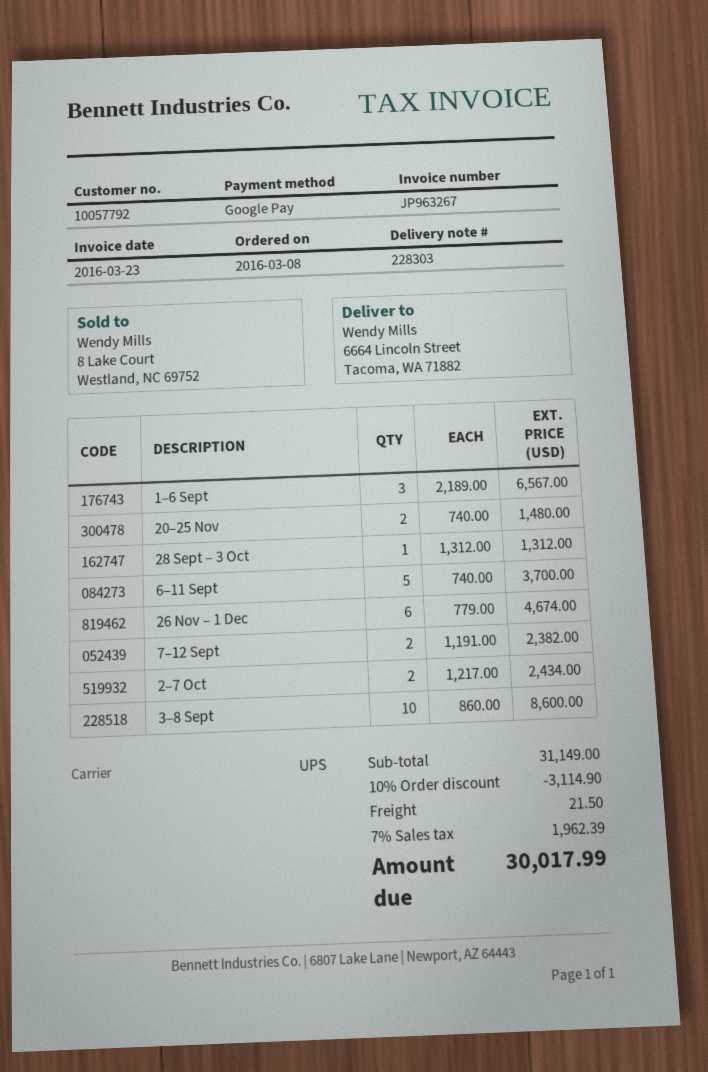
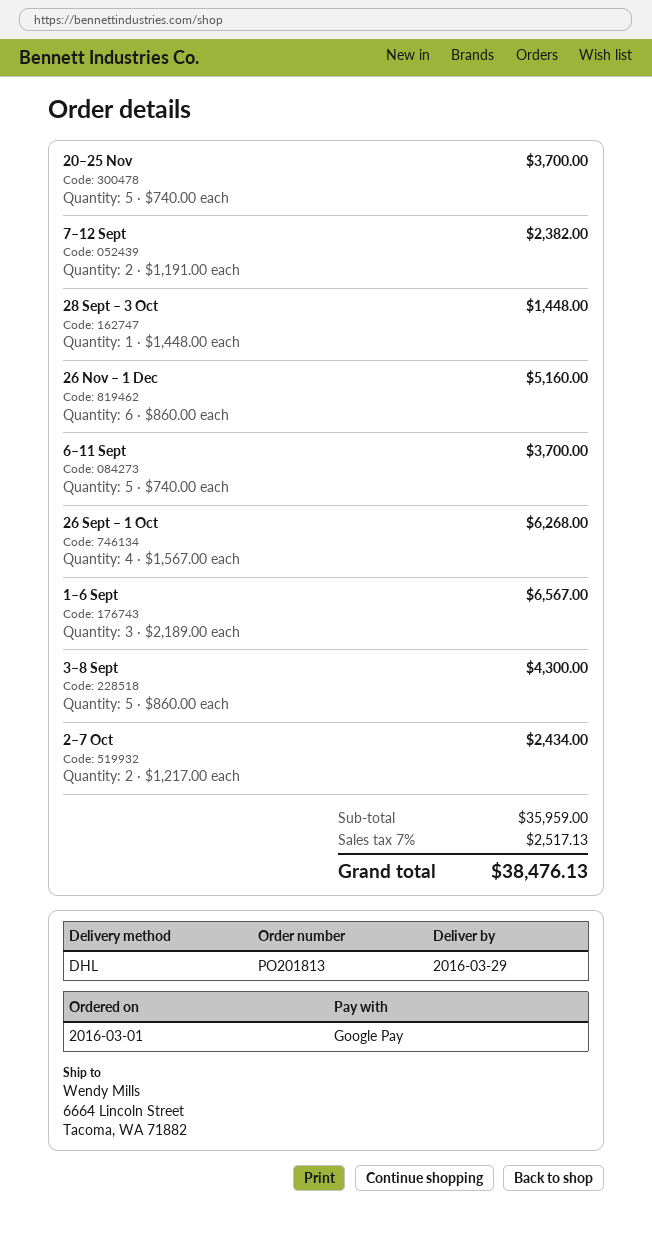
order date: 2016-03-08 -> 2016-03-01
shipping method: UPS -> DHL
20–25 Nov: 2 x 740.00 = 1480.00 -> 5 x 740.00 = 3700.00
28 Sept – 3 Oct: 1 x 1312.00 = 1312.00 -> 1 x 1448.00 = 1448.00
26 Nov – 1 Dec: 6 x 779.00 = 4674.00 -> 6 x 860.00 = 5160.00
3–8 Sept: 10 x 860.00 = 8600.00 -> 5 x 860.00 = 4300.00
26 Sept – 1 Oct: none -> 4 x 1567.00 = 6268.00
subtotal: 31149.00 -> 35959.00
discount: 10% = 3114.90 -> none
shipping: 21.50 -> none
tax: 7% = 1962.39 -> 7% = 2517.13
total: 30017.99 -> 38476.13

